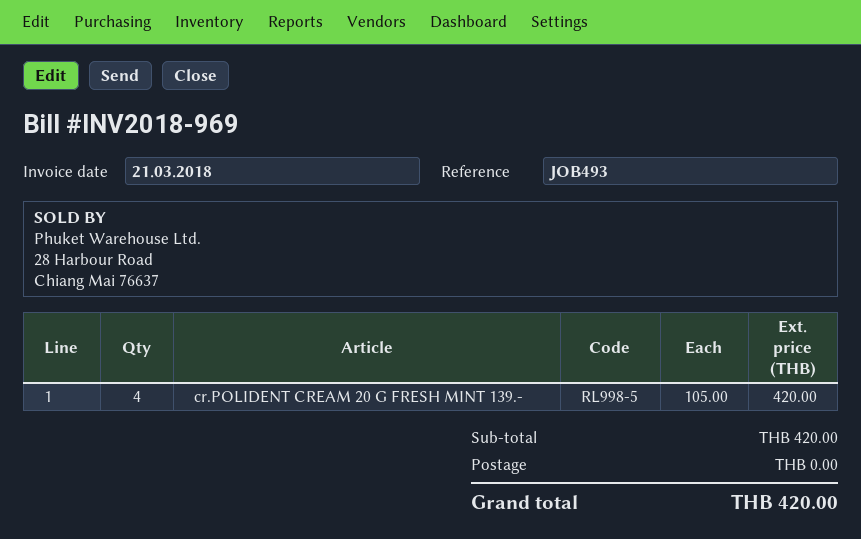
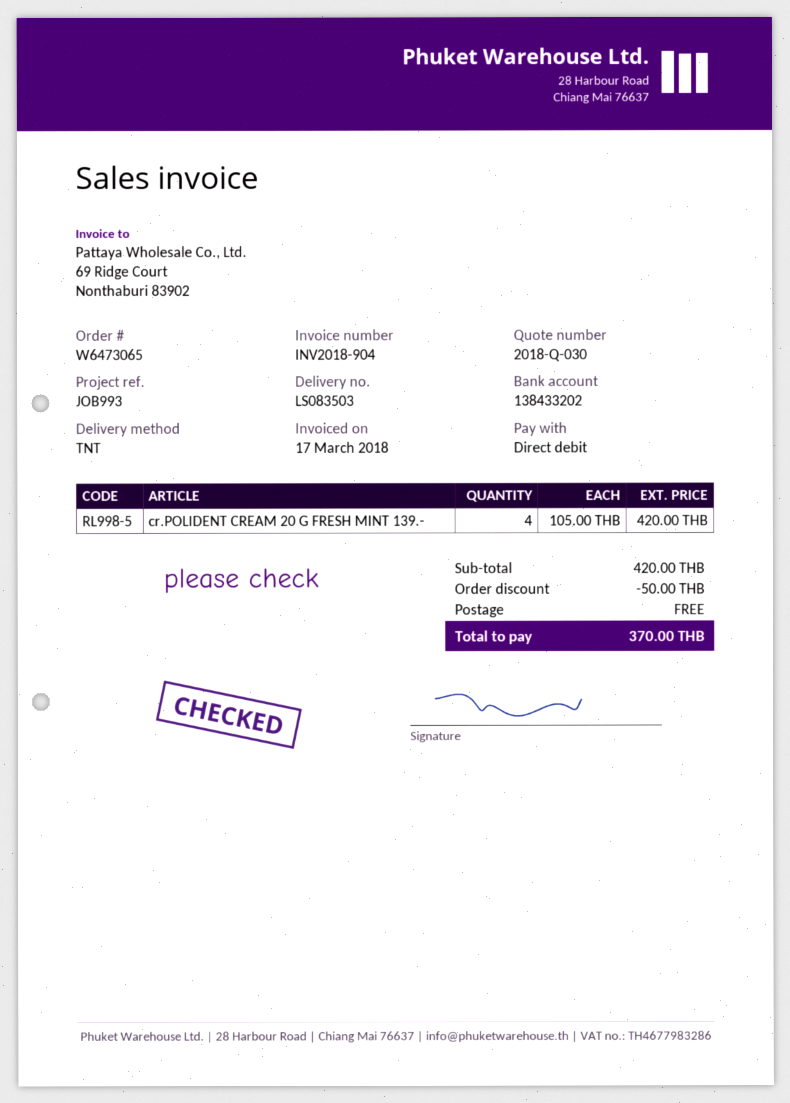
invoice number: INV2018-969 -> INV2018-904
invoice date: 2018-03-21 -> 2018-03-17
reference: JOB493 -> JOB993
discount: none -> 50.00
total: 420.00 -> 370.00

